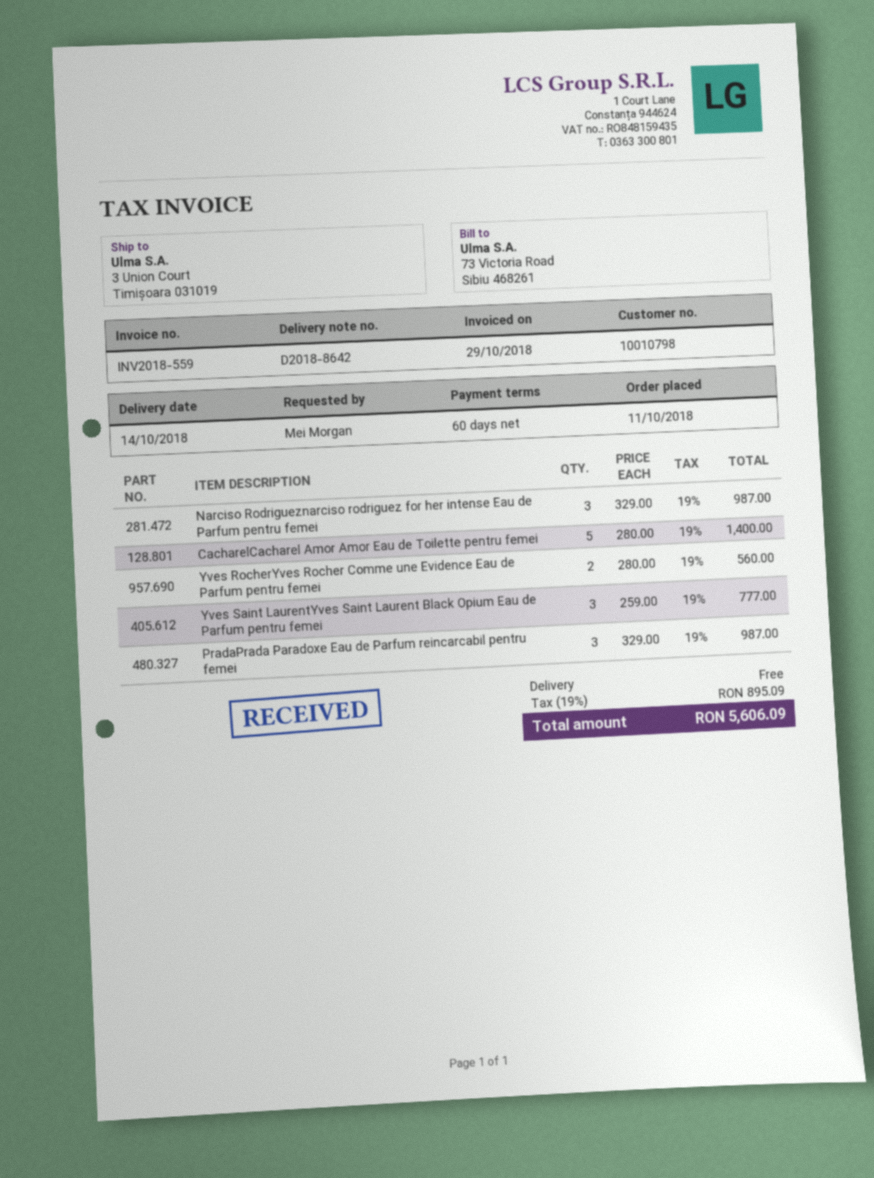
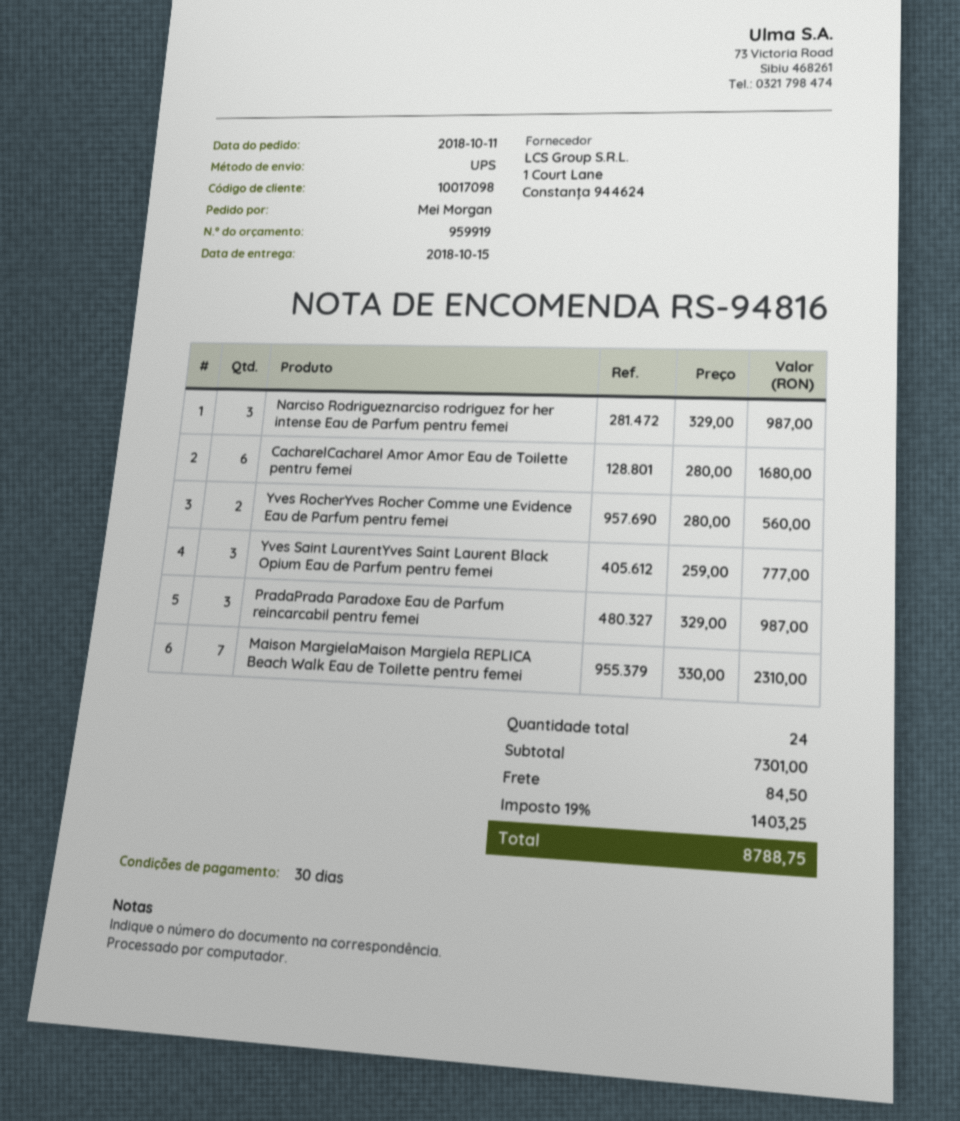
delivery date: 2018-10-14 -> 2018-10-15
payment terms: 60 days -> 30 days
customer number: 10010798 -> 10017098
CacharelCacharel Amor Amor Eau de Toilette pentru femei: 5 x 280.00 = 1400.00 -> 6 x 280.00 = 1680.00
Maison MargielaMaison Margiela REPLICA Beach Walk Eau de Toilette pentru femei: none -> 7 x 330.00 = 2310.00
shipping: 0.00 -> 84.50
tax: 19% = 895.09 -> 19% = 1403.25
total: 5606.09 -> 8788.75

